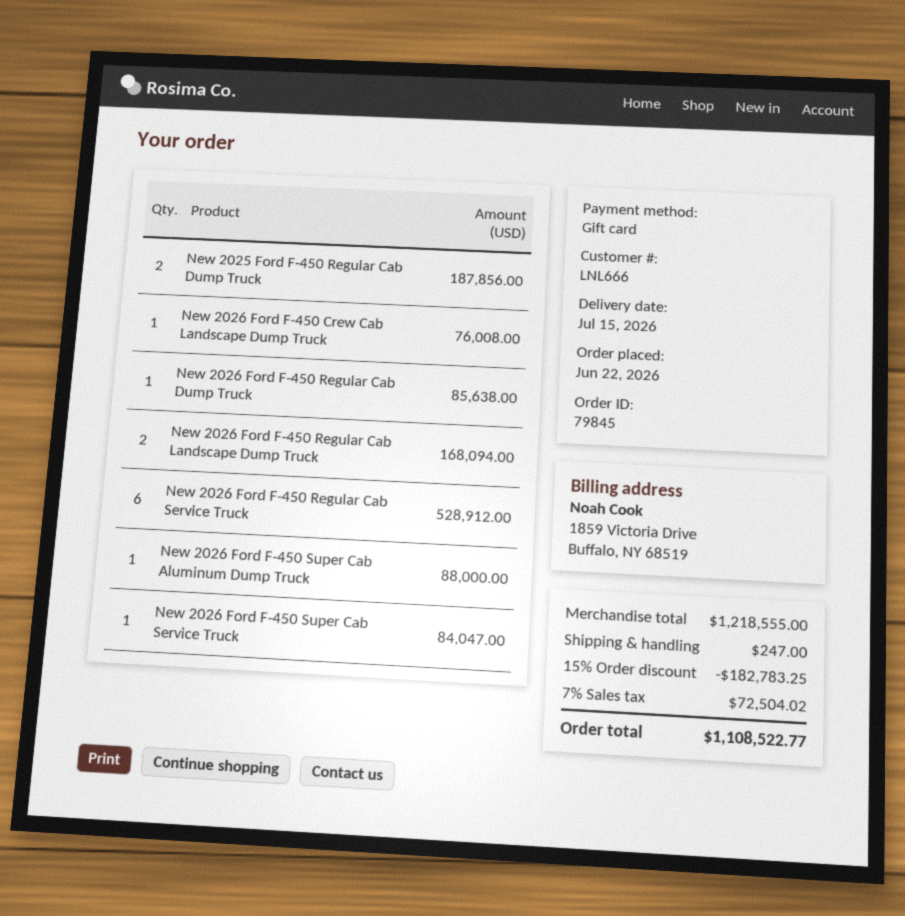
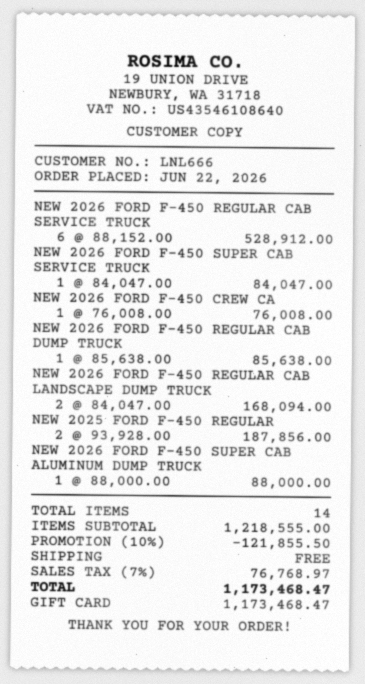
discount: 15% = 182783.25 -> 10% = 121855.50
shipping: 247.00 -> 0.00
tax: 7% = 72504.02 -> 7% = 76768.97
total: 1108522.77 -> 1173468.47

